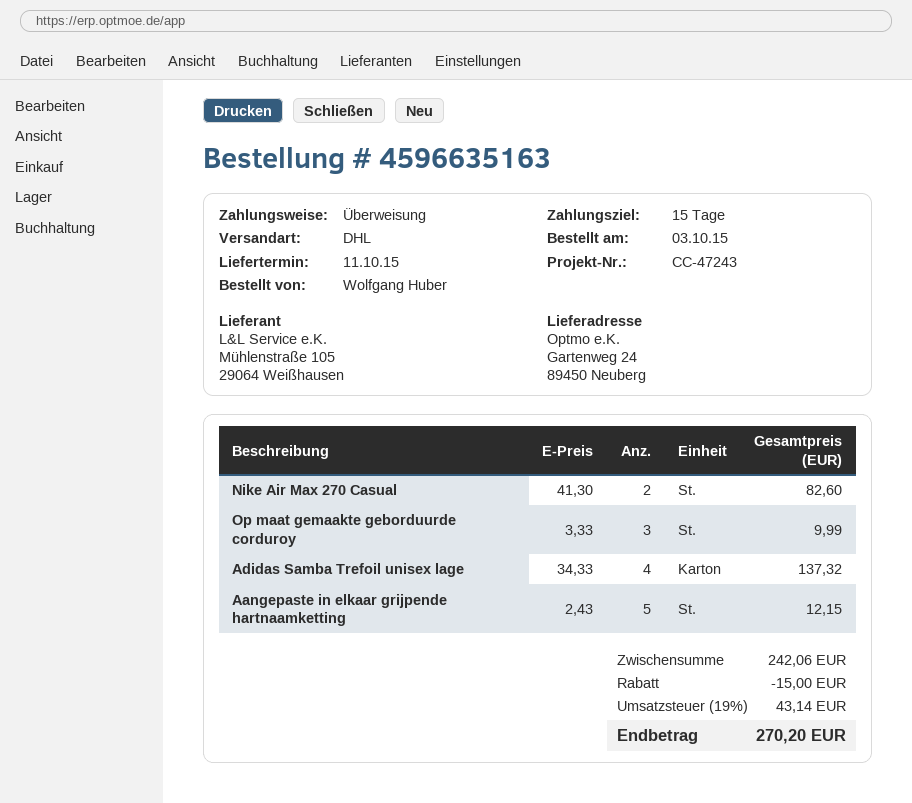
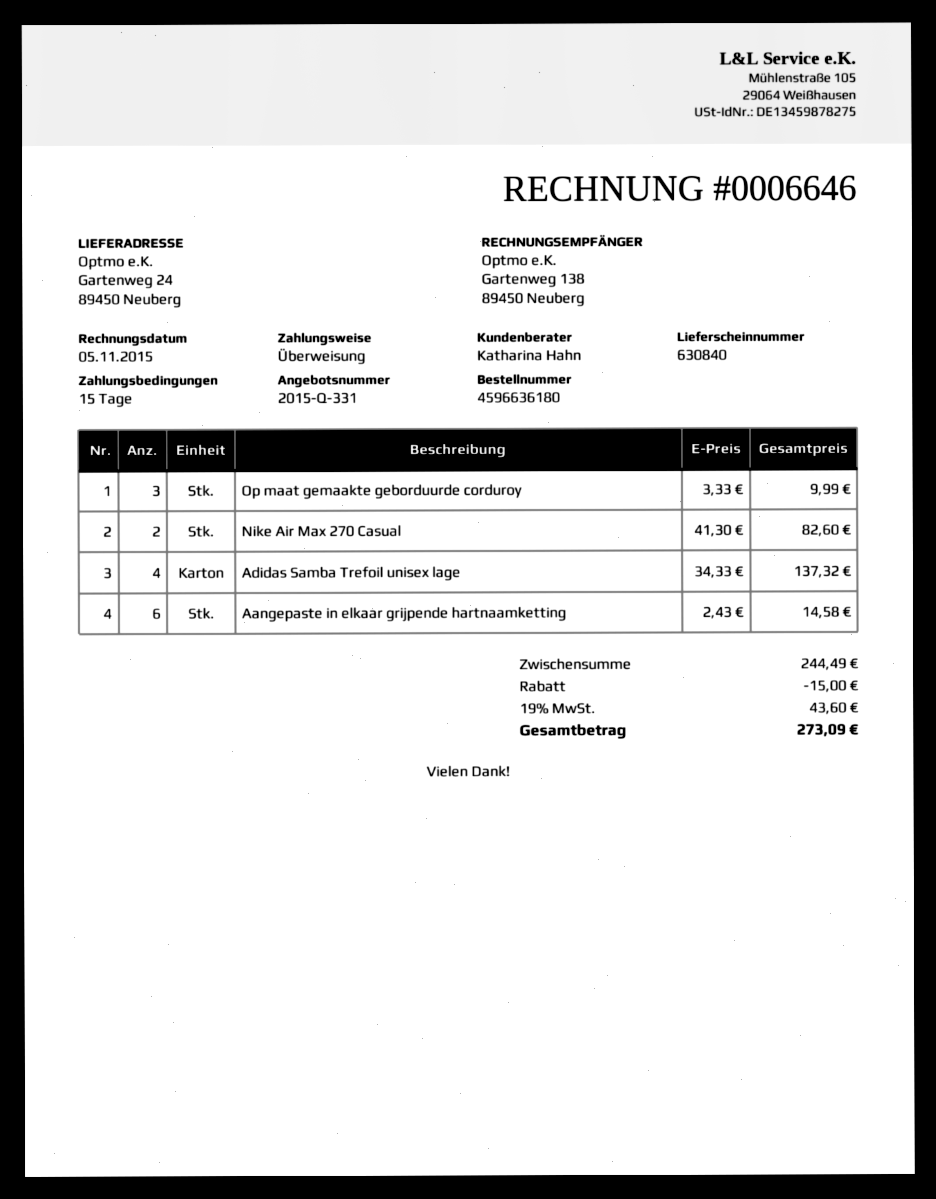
order number: 4596635163 -> 4596636180
Aangepaste in elkaar grijpende hartnaamketting: 5 x 2.43 = 12.15 -> 6 x 2.43 = 14.58
subtotal: 242.06 -> 244.49
tax: 19% = 43.14 -> 19% = 43.60
total: 270.20 -> 273.09

